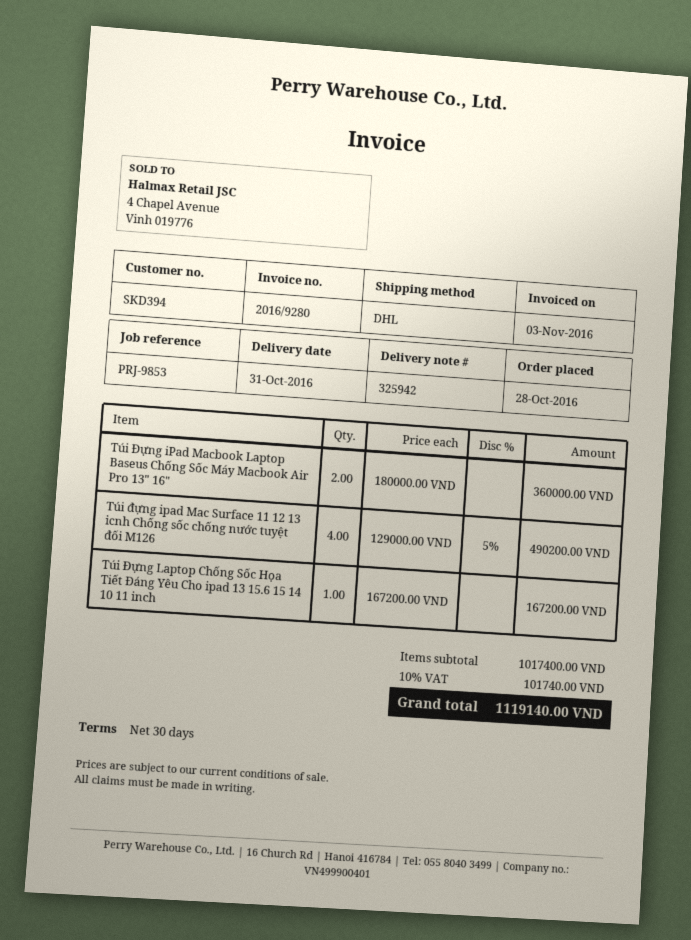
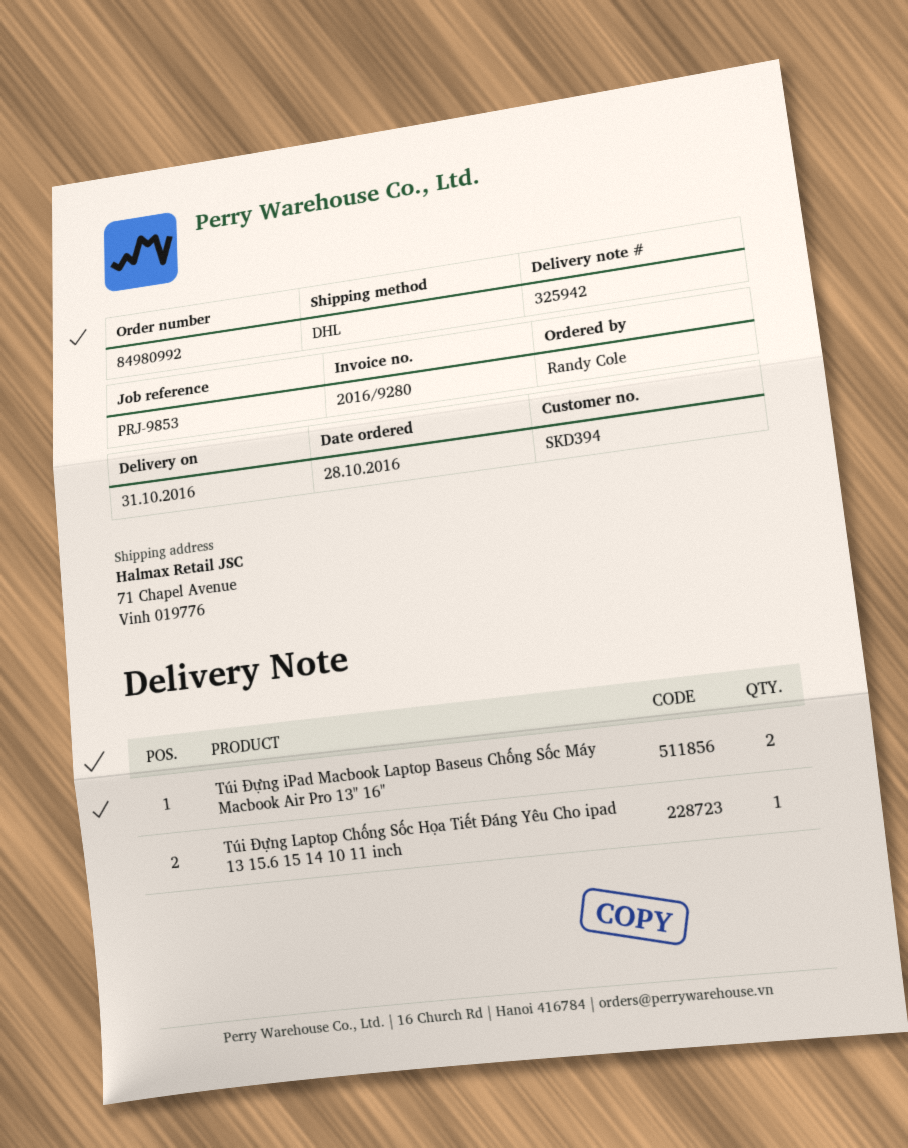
Túi đựng ipad Mac Surface 11 12 13 icnh Chống sốc chống nước tuyệt đối M126: 4 -> none

